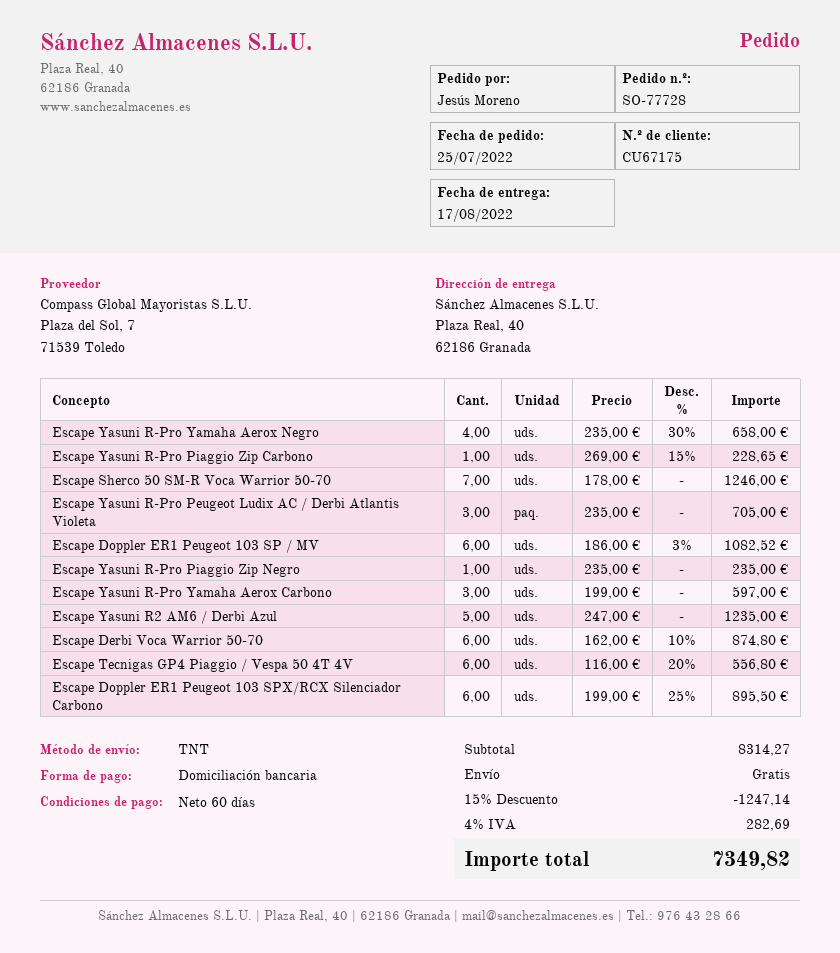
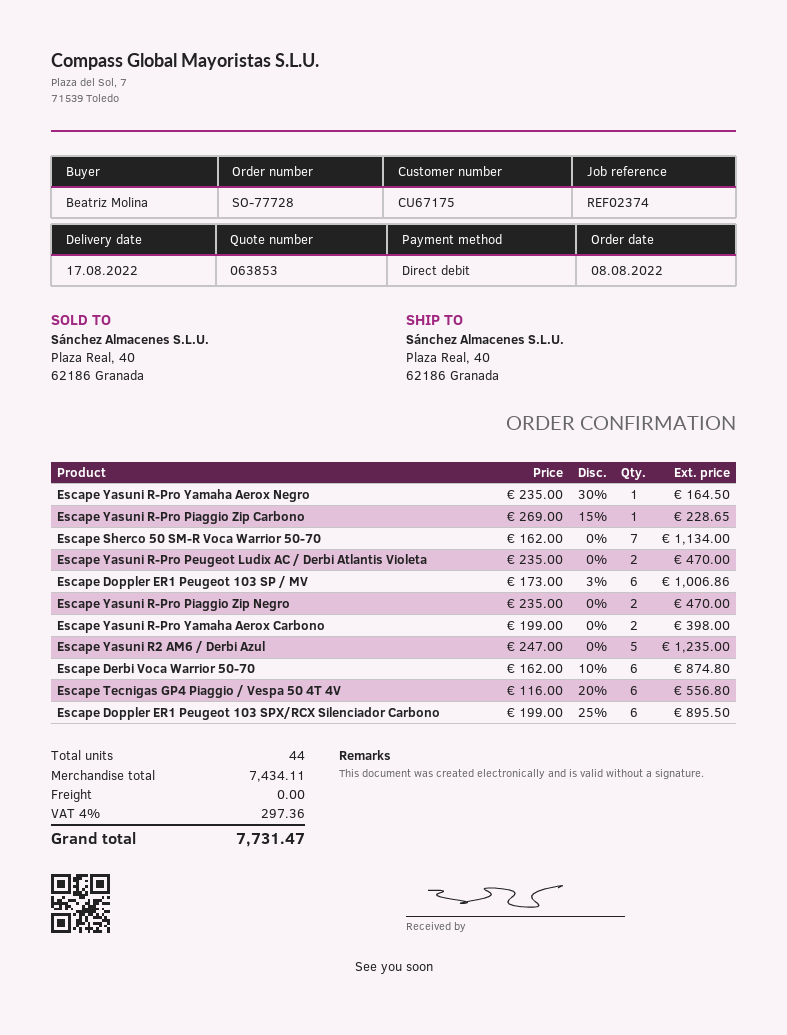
order date: 2022-07-25 -> 2022-08-08
ordered by: Jesús Moreno -> Beatriz Molina
Escape Yasuni R-Pro Yamaha Aerox Negro: 4 x 235.00 - 30% = 658.00 -> 1 x 235.00 - 30% = 164.50
Escape Sherco 50 SM-R Voca Warrior 50-70: 7 x 178.00 = 1246.00 -> 7 x 162.00 = 1134.00
Escape Yasuni R-Pro Peugeot Ludix AC / Derbi Atlantis Violeta: 3 x 235.00 = 705.00 -> 2 x 235.00 = 470.00
Escape Doppler ER1 Peugeot 103 SP / MV: 6 x 186.00 - 3% = 1082.52 -> 6 x 173.00 - 3% = 1006.86
Escape Yasuni R-Pro Piaggio Zip Negro: 1 x 235.00 = 235.00 -> 2 x 235.00 = 470.00
Escape Yasuni R-Pro Yamaha Aerox Carbono: 3 x 199.00 = 597.00 -> 2 x 199.00 = 398.00
subtotal: 8314.27 -> 7434.11
discount: 15% = 1247.14 -> none
tax: 4% = 282.69 -> 4% = 297.36
total: 7349.82 -> 7731.47

